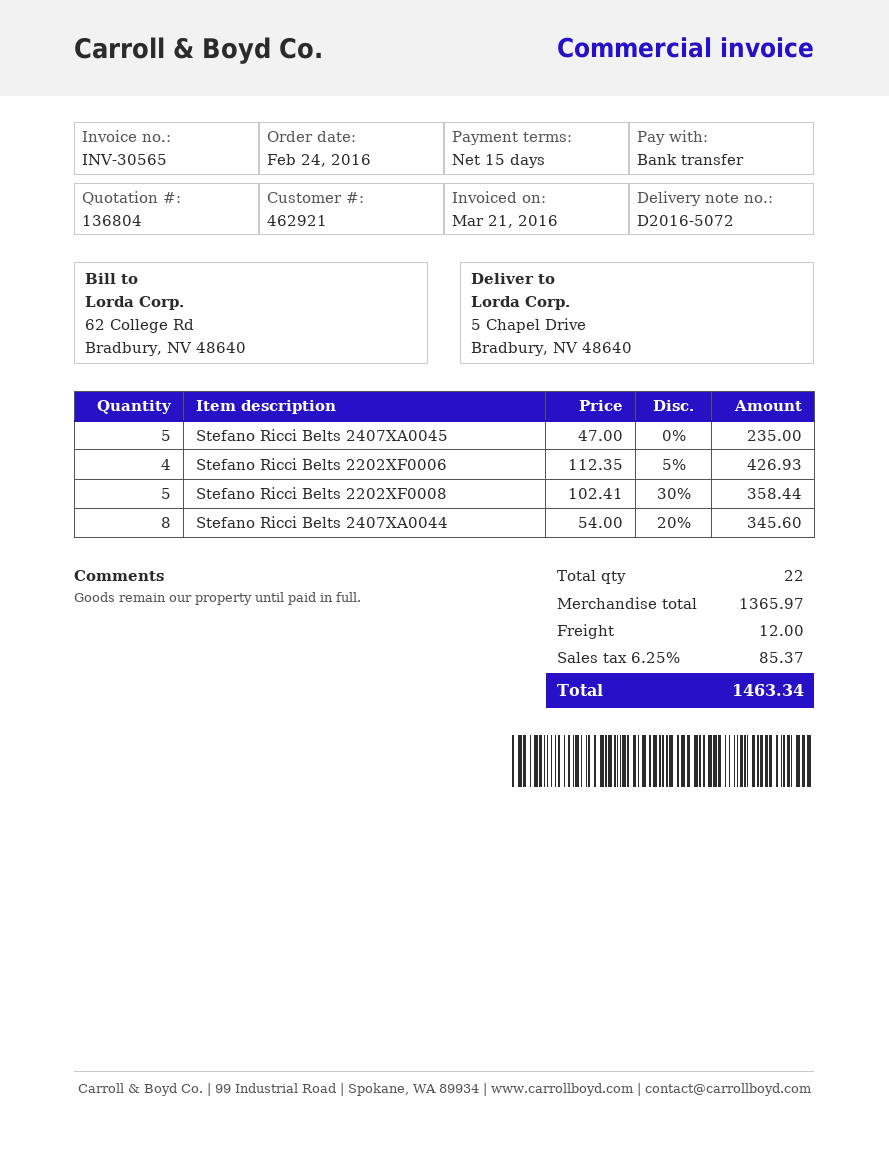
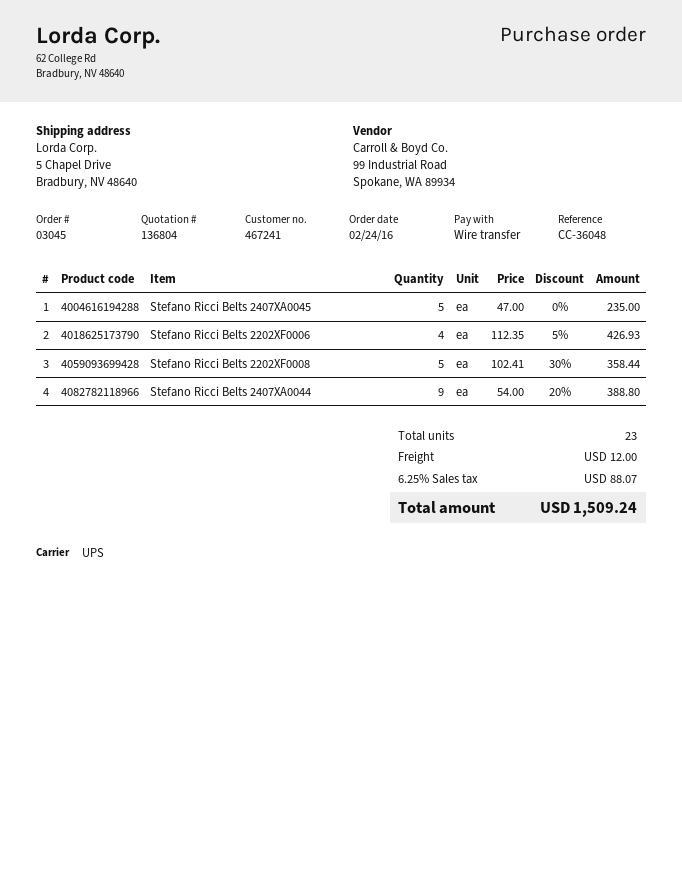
customer number: 462921 -> 467241
Stefano Ricci Belts 2407XA0044: 8 x 54.00 - 20% = 345.60 -> 9 x 54.00 - 20% = 388.80
total quantity: 22 -> 23
tax: 6.25% = 85.37 -> 6.25% = 88.07
total: 1463.34 -> 1509.24

